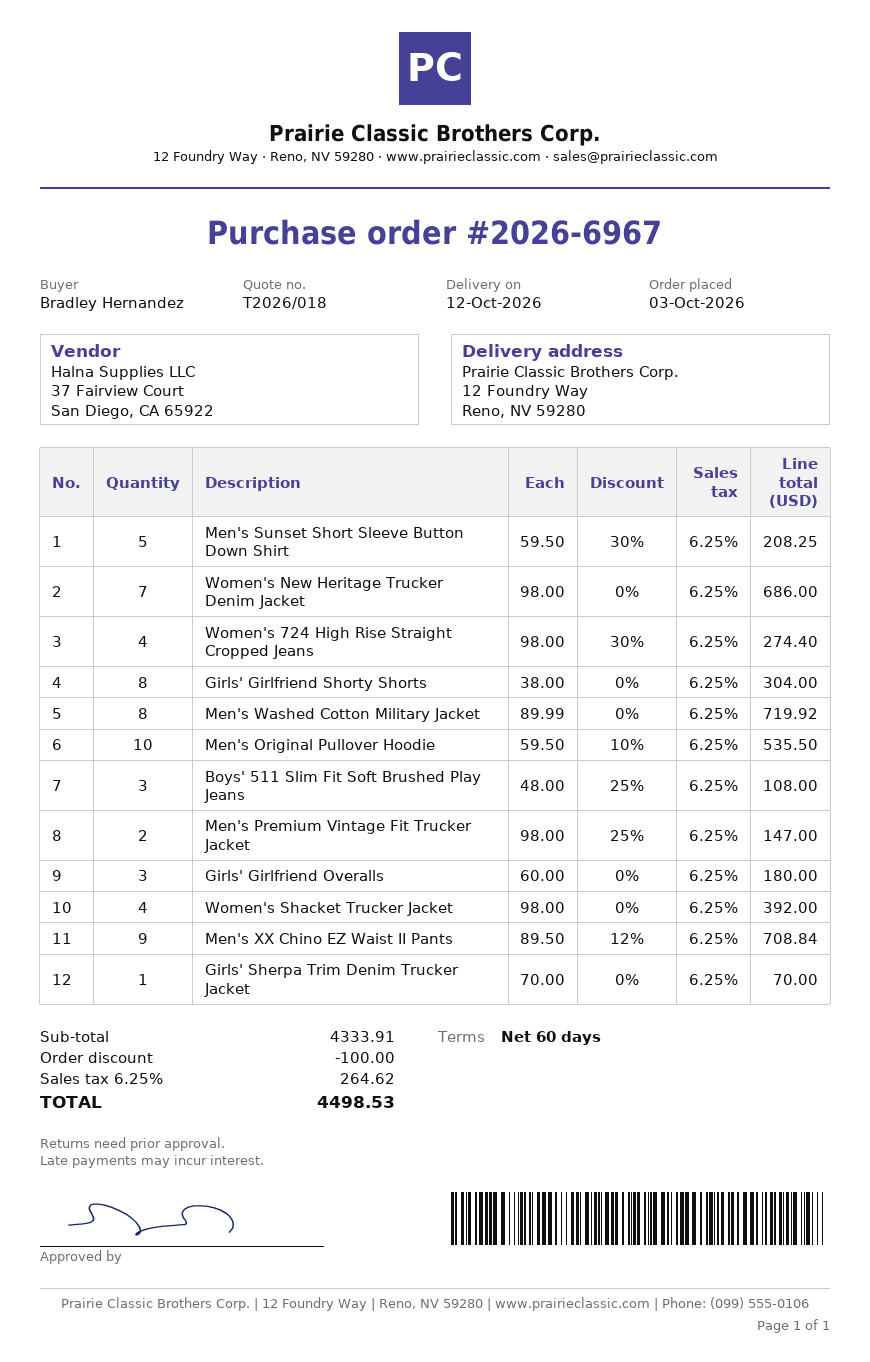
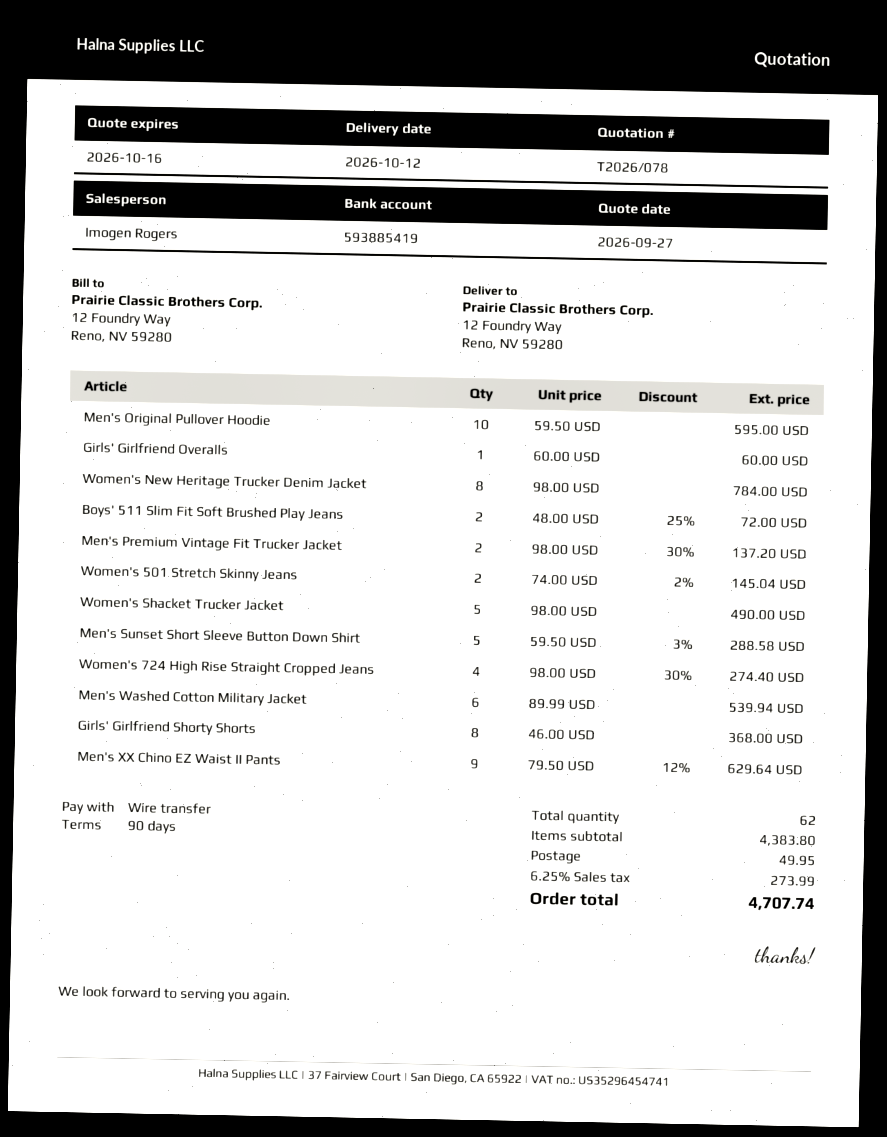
quote number: T2026/018 -> T2026/078
payment terms: 60 days -> 90 days
Men's Sunset Short Sleeve Button Down Shirt: 5 x 59.50 - 30% = 208.25 -> 5 x 59.50 - 3% = 288.58
Women's New Heritage Trucker Denim Jacket: 7 x 98.00 = 686.00 -> 8 x 98.00 = 784.00
Girls' Girlfriend Shorty Shorts: 8 x 38.00 = 304.00 -> 8 x 46.00 = 368.00
Men's Washed Cotton Military Jacket: 8 x 89.99 = 719.92 -> 6 x 89.99 = 539.94
Men's Original Pullover Hoodie: 10 x 59.50 - 10% = 535.50 -> 10 x 59.50 = 595.00
Boys' 511 Slim Fit Soft Brushed Play Jeans: 3 x 48.00 - 25% = 108.00 -> 2 x 48.00 - 25% = 72.00
Men's Premium Vintage Fit Trucker Jacket: 2 x 98.00 - 25% = 147.00 -> 2 x 98.00 - 30% = 137.20
Girls' Girlfriend Overalls: 3 x 60.00 = 180.00 -> 1 x 60.00 = 60.00
Women's Shacket Trucker Jacket: 4 x 98.00 = 392.00 -> 5 x 98.00 = 490.00
Men's XX Chino EZ Waist II Pants: 9 x 89.50 - 12% = 708.84 -> 9 x 79.50 - 12% = 629.64
Girls' Sherpa Trim Denim Trucker Jacket: 1 x 70.00 = 70.00 -> none
Women's 501 Stretch Skinny Jeans: none -> 2 x 74.00 - 2% = 145.04
subtotal: 4333.91 -> 4383.80
discount: 100.00 -> none
shipping: none -> 49.95
tax: 6.25% = 264.62 -> 6.25% = 273.99
total: 4498.53 -> 4707.74

